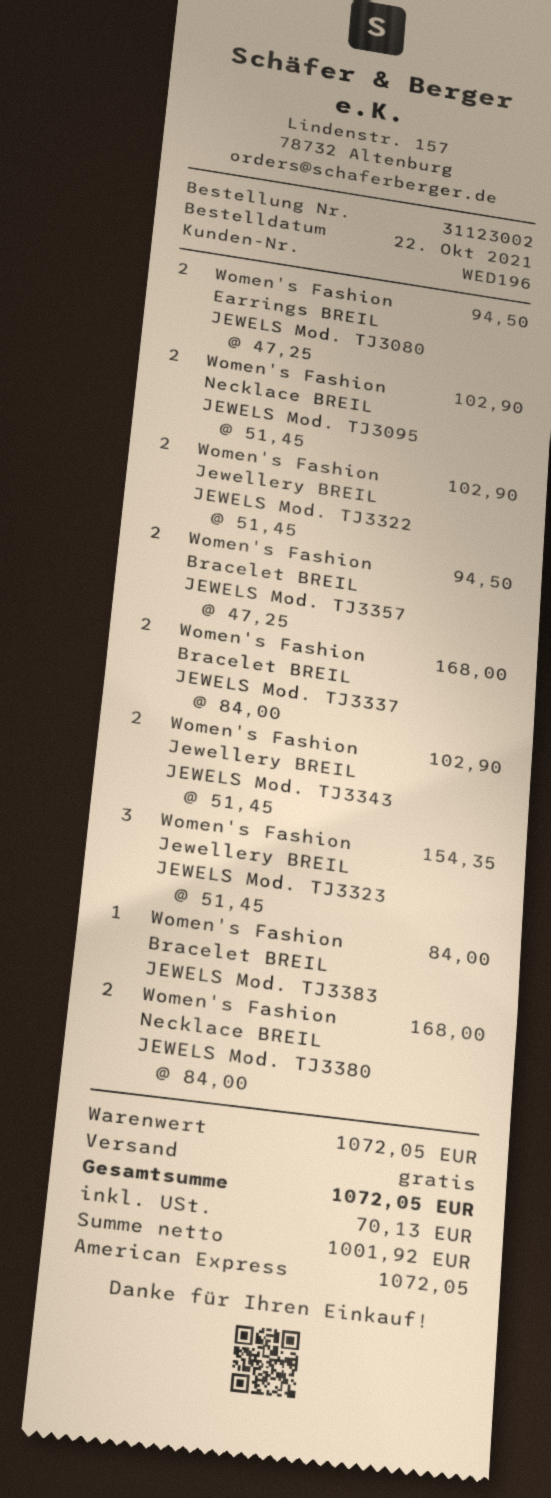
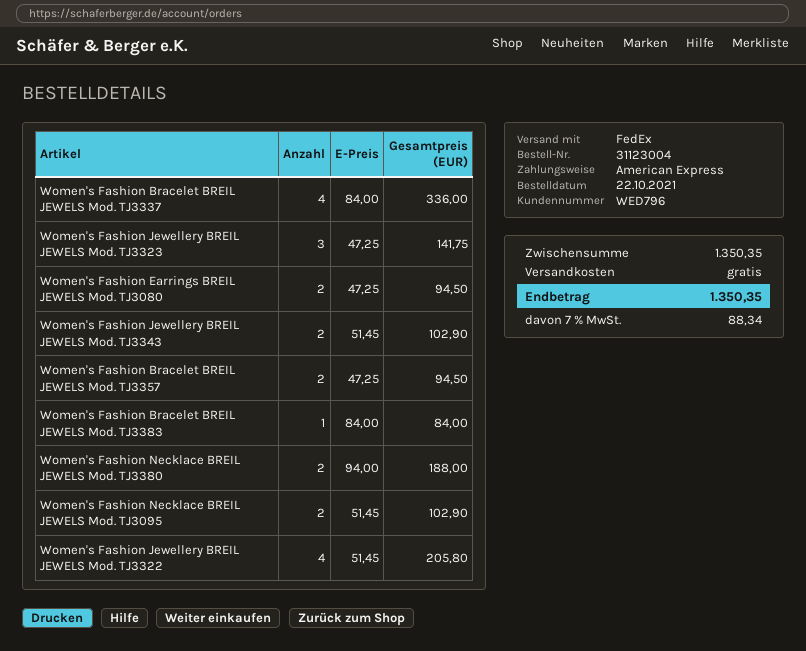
order number: 31123002 -> 31123004
customer number: WED196 -> WED796
Women's Fashion Jewellery BREIL JEWELS Mod. TJ3322: 2 x 51.45 = 102.90 -> 4 x 51.45 = 205.80
Women's Fashion Bracelet BREIL JEWELS Mod. TJ3337: 2 x 84.00 = 168.00 -> 4 x 84.00 = 336.00
Women's Fashion Jewellery BREIL JEWELS Mod. TJ3323: 3 x 51.45 = 154.35 -> 3 x 47.25 = 141.75
Women's Fashion Necklace BREIL JEWELS Mod. TJ3380: 2 x 84.00 = 168.00 -> 2 x 94.00 = 188.00
subtotal: 1072.05 -> 1350.35
tax: 70.13 -> 88.34
total: 1072.05 -> 1350.35

